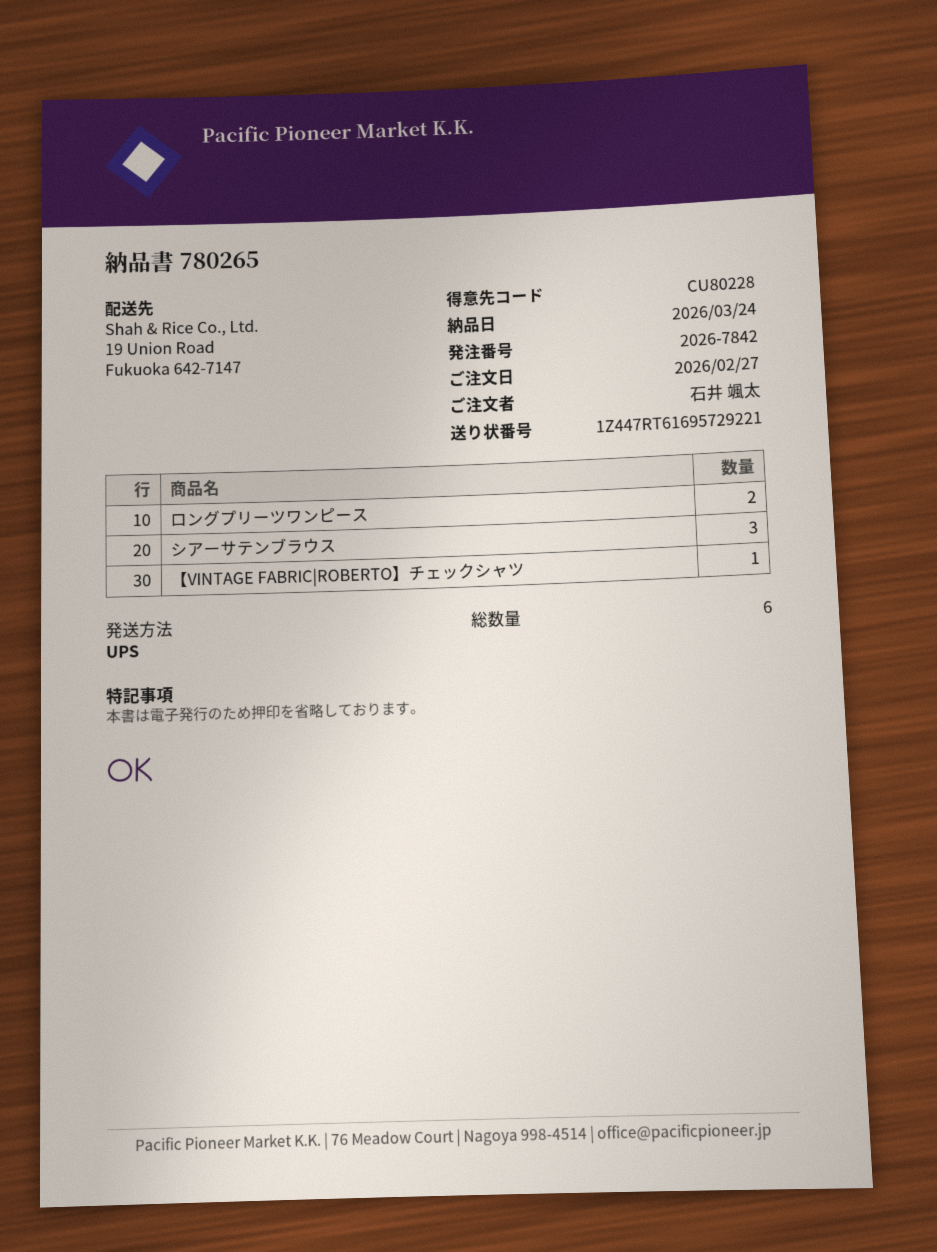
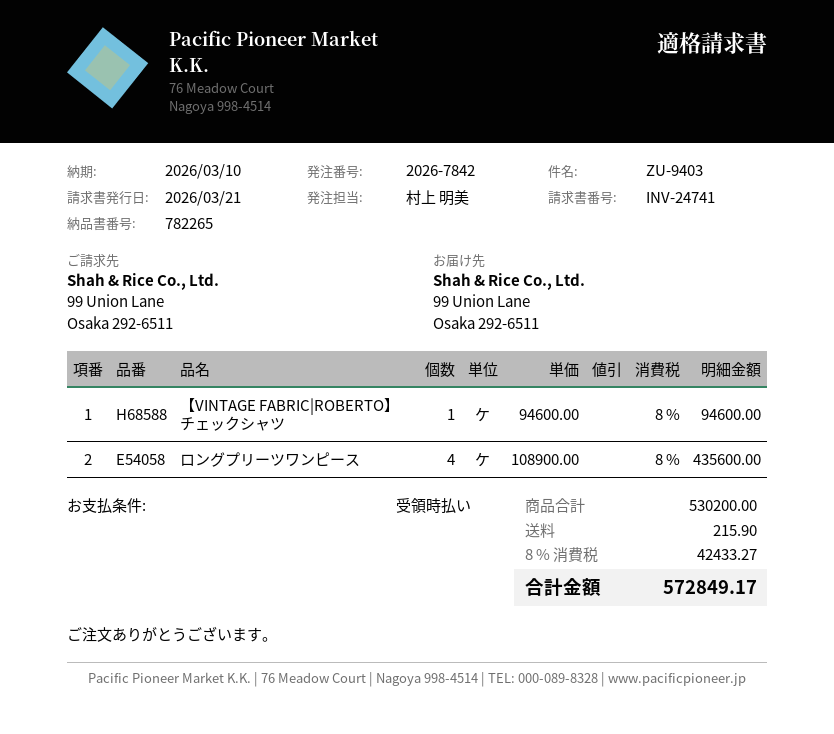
delivery note number: 780265 -> 782265
delivery date: 2026-03-24 -> 2026-03-10
ordered by: 石井 颯太 -> 村上 明美
ship to: 19 Union Road, Fukuoka 642-7147 -> 99 Union Lane, Osaka 292-6511
ロングプリーツワンピース: 2 -> 4
シアーサテンブラウス: 3 -> none

